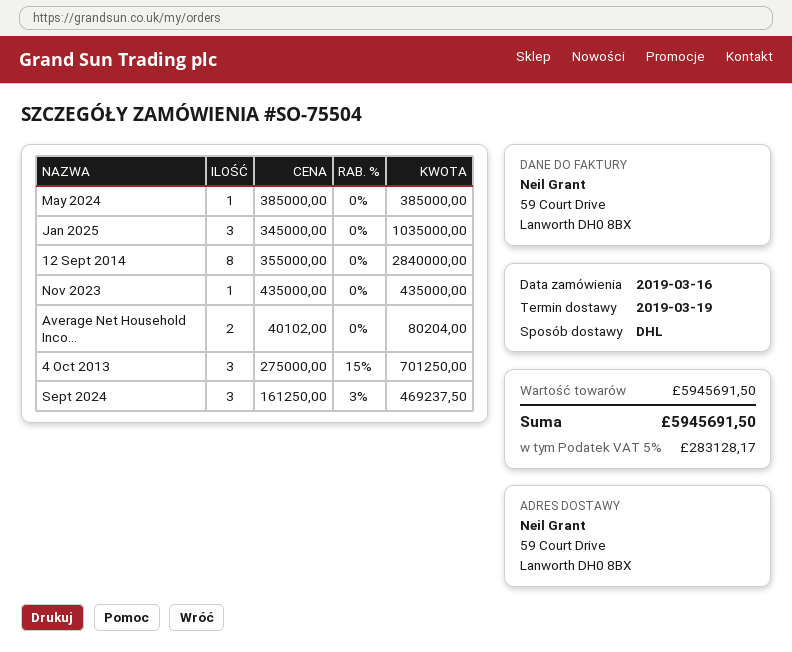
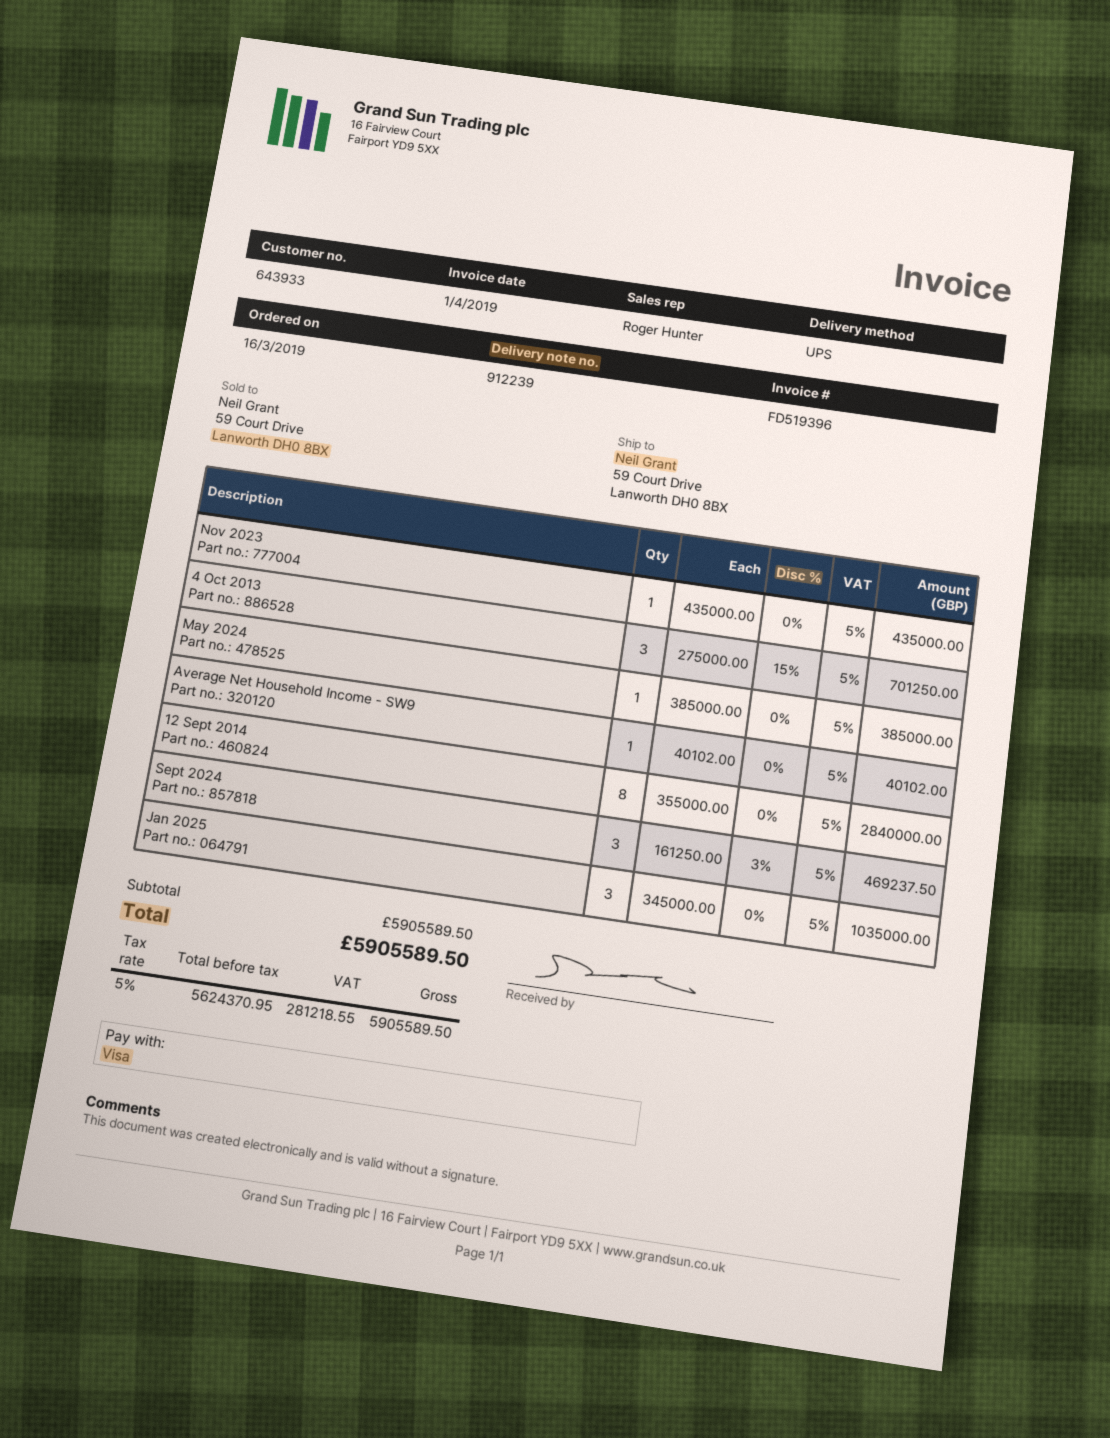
shipping method: DHL -> UPS
Average Net Household Inco...: 2 x 40102.00 = 80204.00 -> 1 x 40102.00 = 40102.00
subtotal: 5945691.50 -> 5905589.50
tax: 5% = 283128.17 -> 5% = 281218.55
total: 5945691.50 -> 5905589.50

